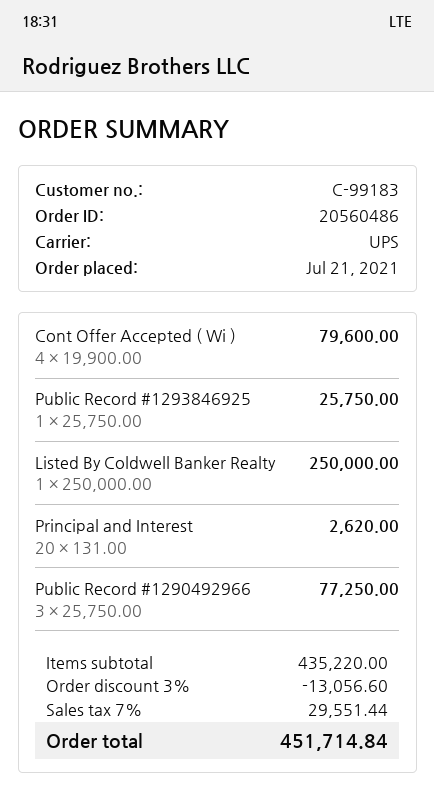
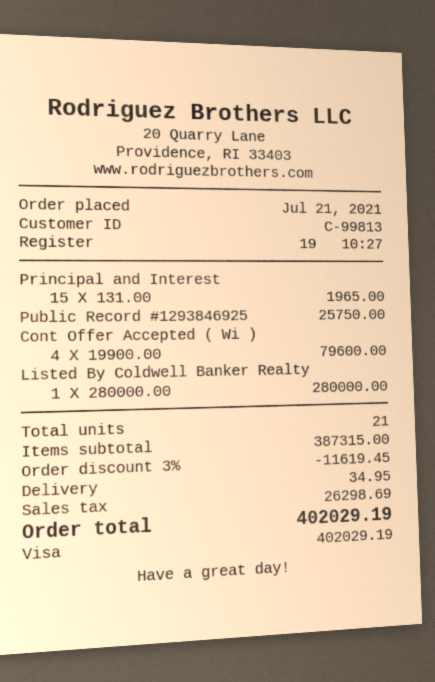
customer number: C-99183 -> C-99813
Listed By Coldwell Banker Realty: 1 x 250000.00 = 250000.00 -> 1 x 280000.00 = 280000.00
Principal and Interest: 20 x 131.00 = 2620.00 -> 15 x 131.00 = 1965.00
Public Record #1290492966: 3 x 25750.00 = 77250.00 -> none
subtotal: 435220.00 -> 387315.00
discount: 3% = 13056.60 -> 3% = 11619.45
shipping: none -> 34.95
tax: 29551.44 -> 26298.69
total: 451714.84 -> 402029.19

